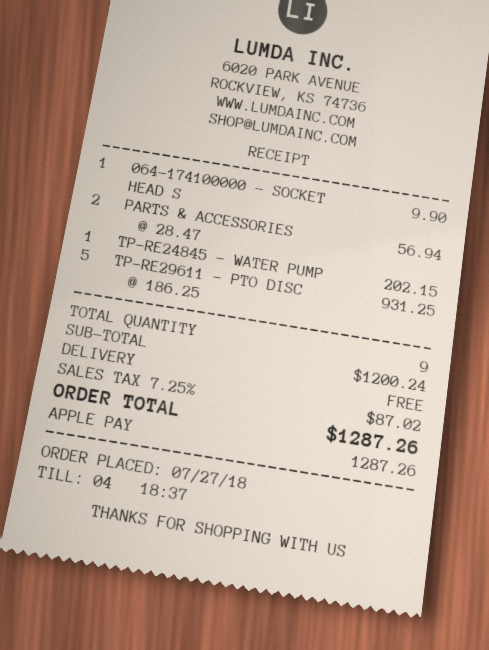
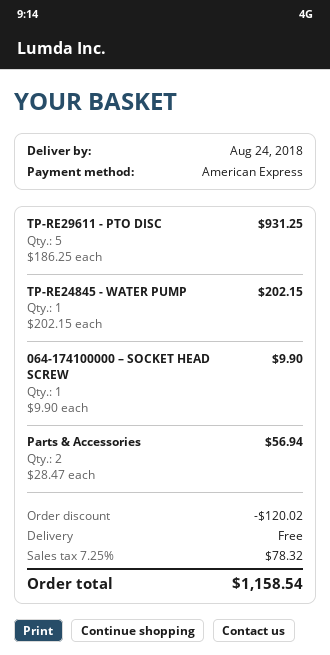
payment method: Apple Pay -> American Express
discount: none -> 120.02
tax: 7.25% = 87.02 -> 7.25% = 78.32
total: 1287.26 -> 1158.54

